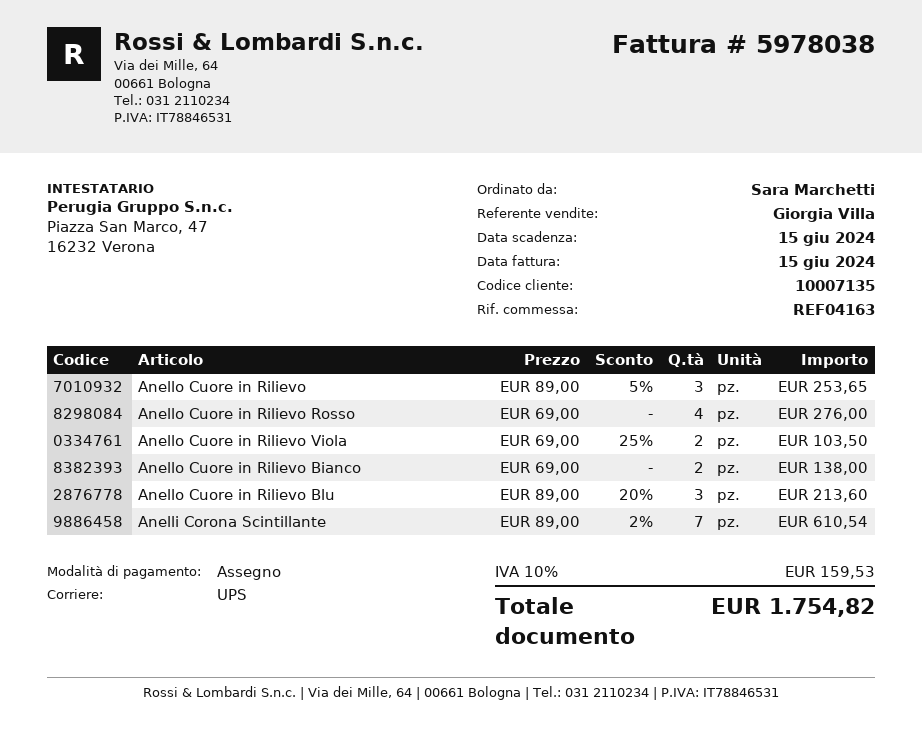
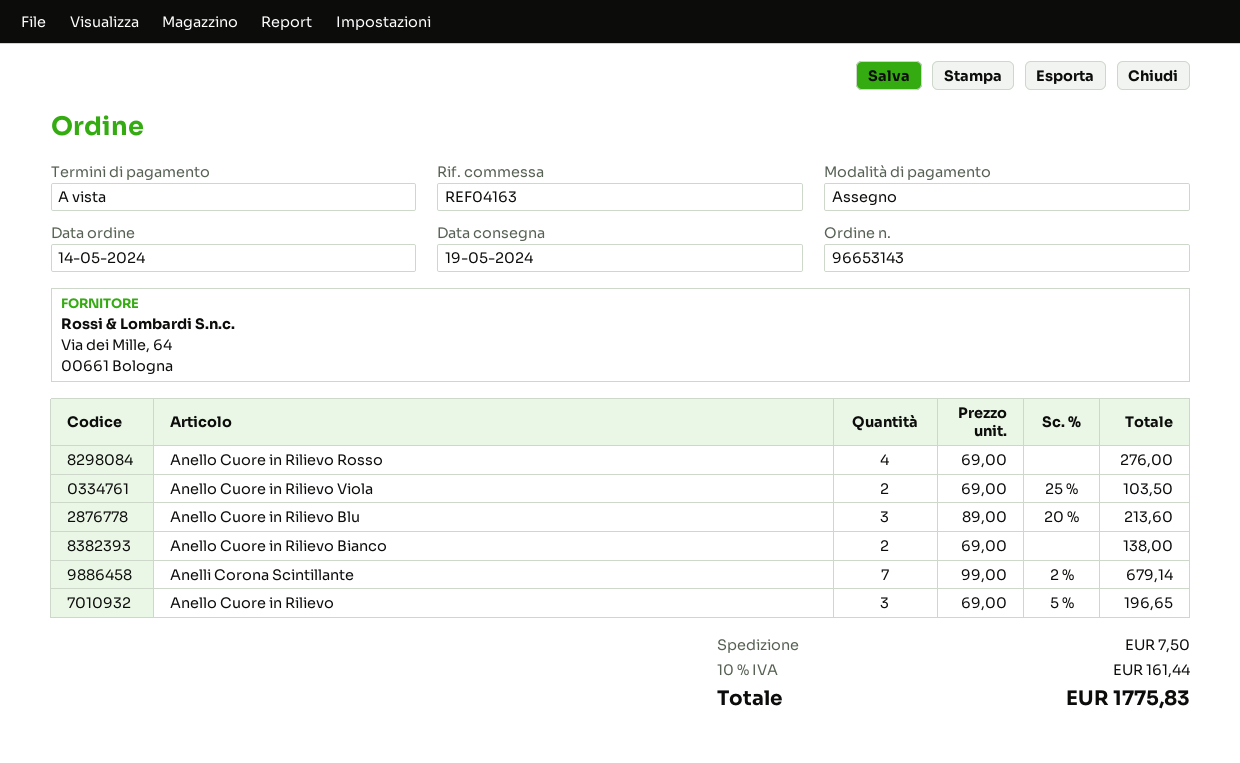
Anello Cuore in Rilievo: 3 x 89.00 - 5% = 253.65 -> 3 x 69.00 - 5% = 196.65
Anelli Corona Scintillante: 7 x 89.00 - 2% = 610.54 -> 7 x 99.00 - 2% = 679.14
shipping: none -> 7.50
tax: 10% = 159.53 -> 10% = 161.44
total: 1754.82 -> 1775.83

